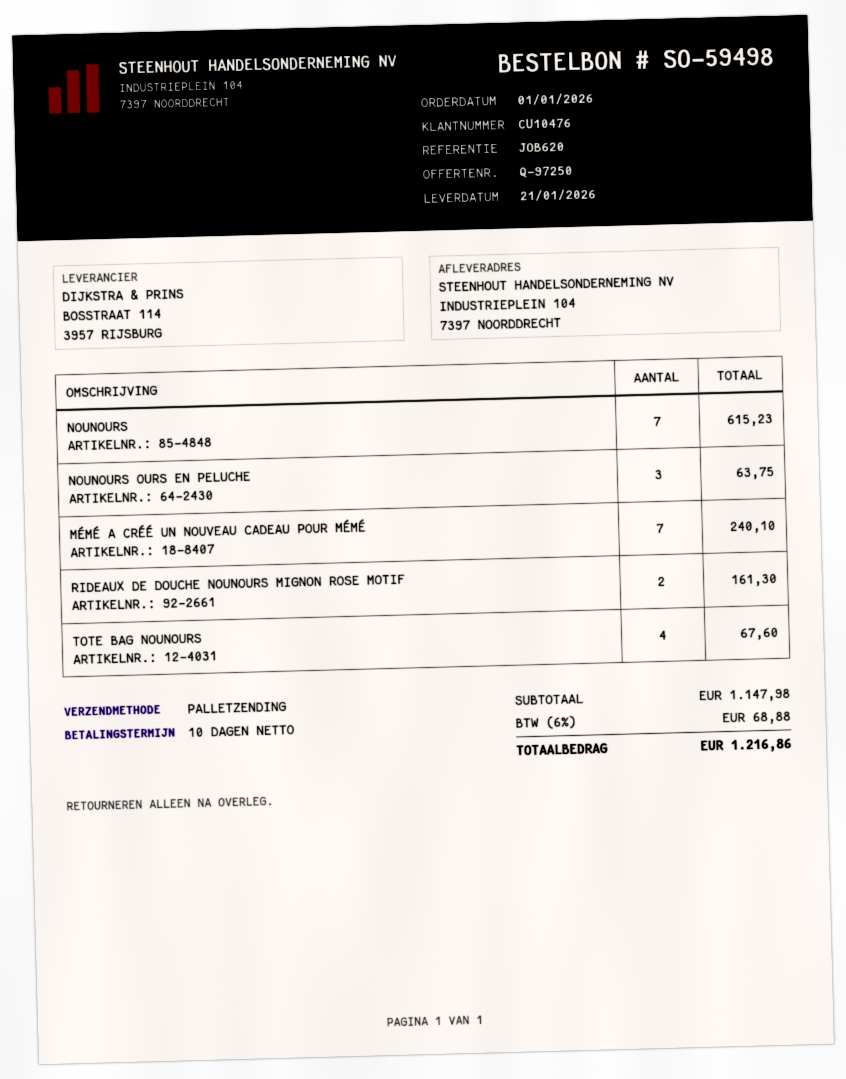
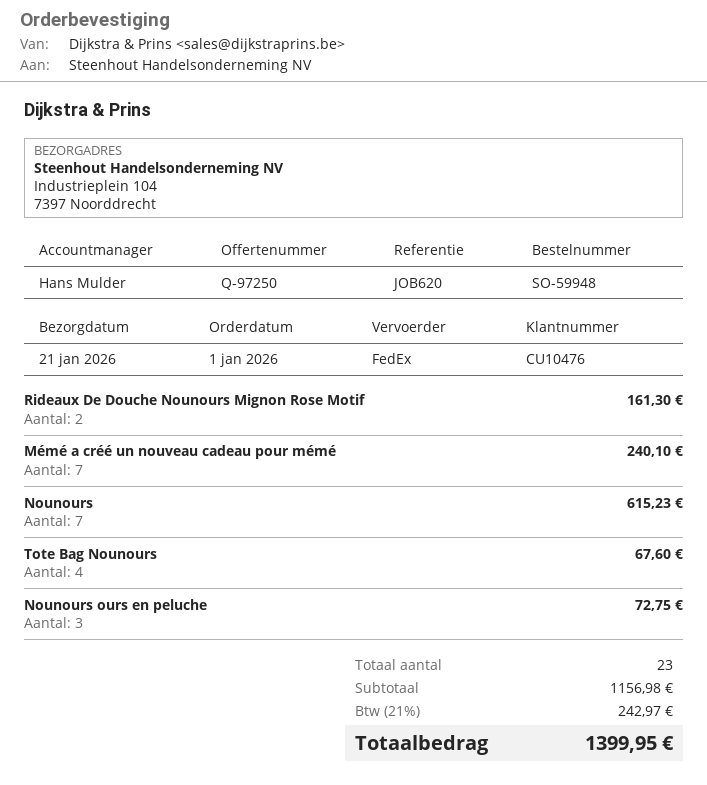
order number: SO-59498 -> SO-59948
shipping method: pallet freight -> FedEx
NOUNOURS OURS EN PELUCHE: 3 for 63.75 -> 3 for 72.75
subtotal: 1147.98 -> 1156.98
tax: 6% = 68.88 -> 21% = 242.97
total: 1216.86 -> 1399.95

